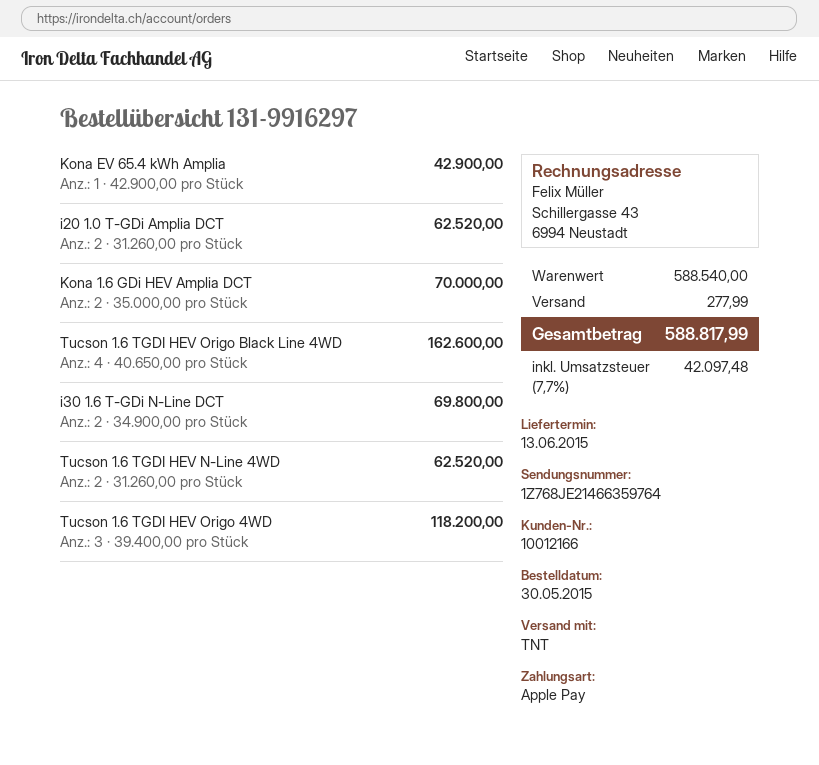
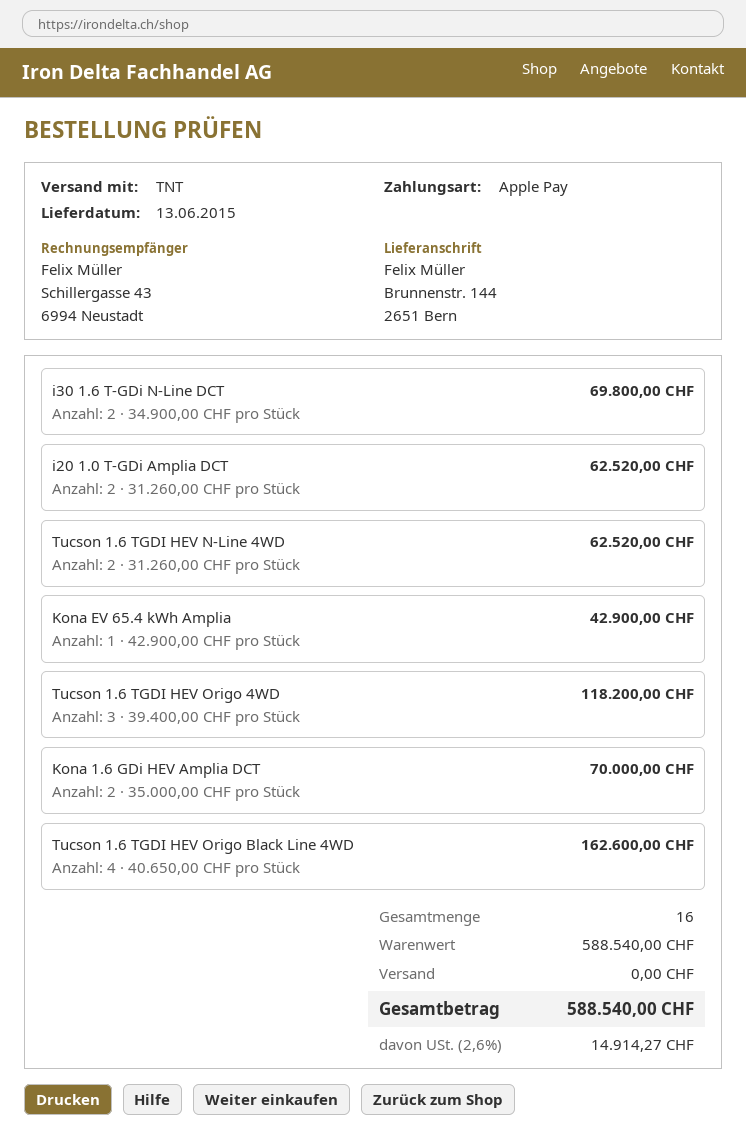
shipping: 277.99 -> 0.00
tax: 7.7% = 42097.48 -> 2.6% = 14914.27
total: 588817.99 -> 588540.00

